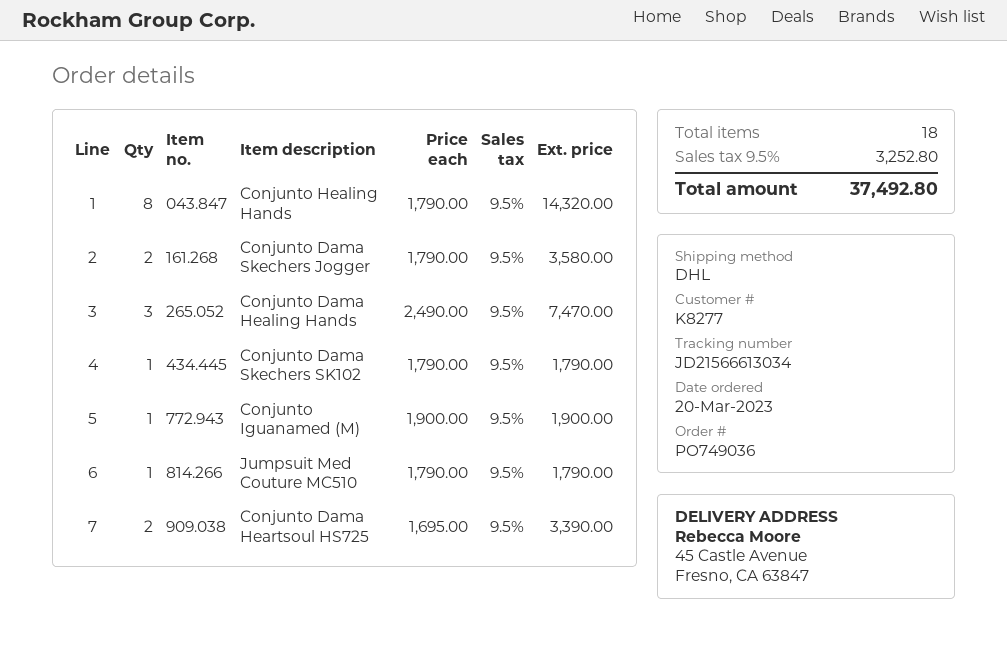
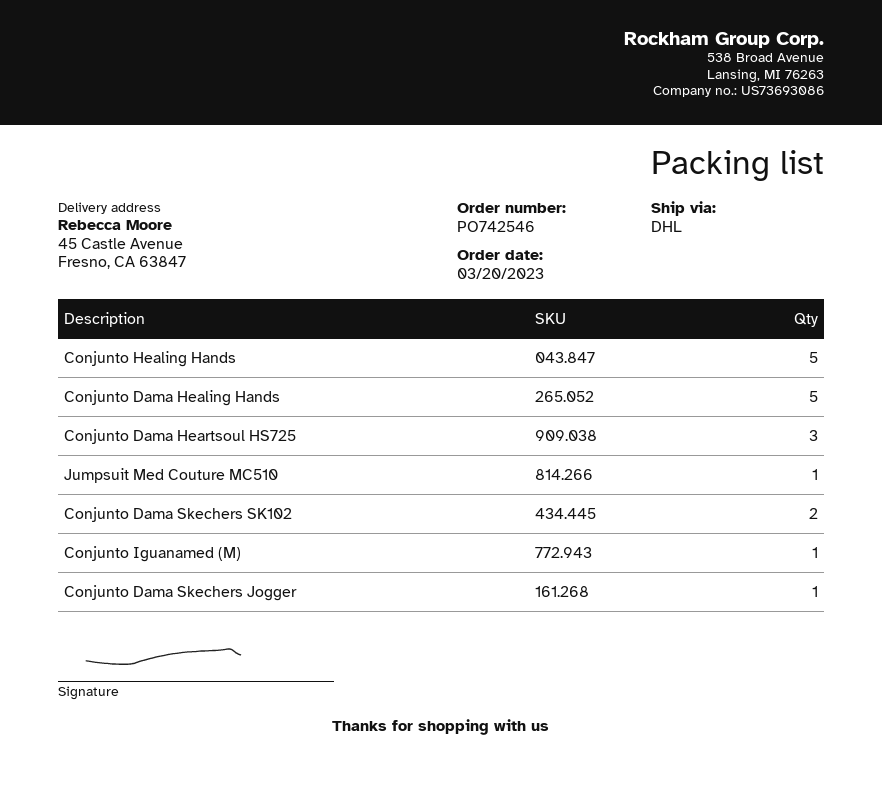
order number: PO749036 -> PO742546
Conjunto Healing Hands: 8 -> 5
Conjunto Dama Skechers Jogger: 2 -> 1
Conjunto Dama Healing Hands: 3 -> 5
Conjunto Dama Skechers SK102: 1 -> 2
Conjunto Dama Heartsoul HS725: 2 -> 3

